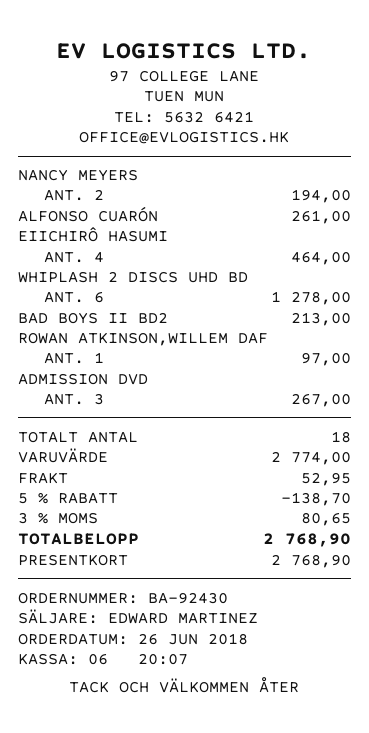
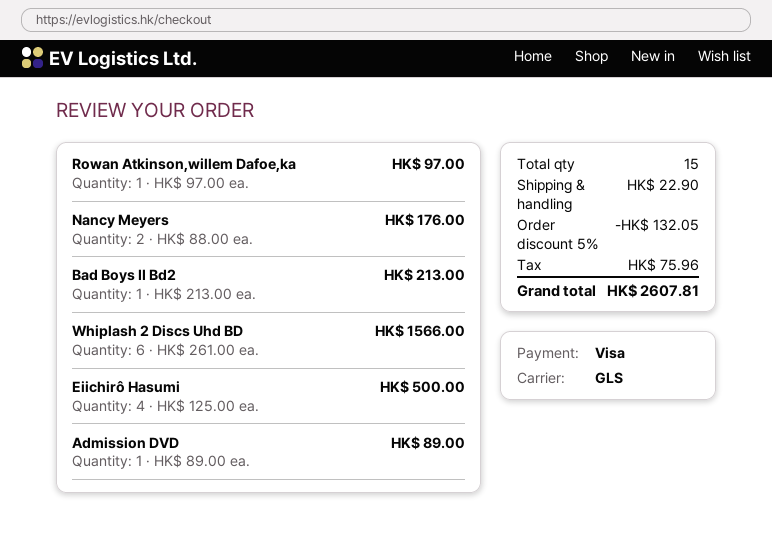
payment method: gift card -> Visa
NANCY MEYERS: 2 for 194.00 -> 2 for 176.00
ALFONSO CUARÓN: 1 for 261.00 -> none
EIICHIRÔ HASUMI: 4 for 464.00 -> 4 for 500.00
WHIPLASH 2 DISCS UHD BD: 6 for 1278.00 -> 6 for 1566.00
ADMISSION DVD: 3 for 267.00 -> 1 for 89.00
total quantity: 18 -> 15
discount: 5% = 138.70 -> 5% = 132.05
shipping: 52.95 -> 22.90
tax: 80.65 -> 75.96
total: 2768.90 -> 2607.81

